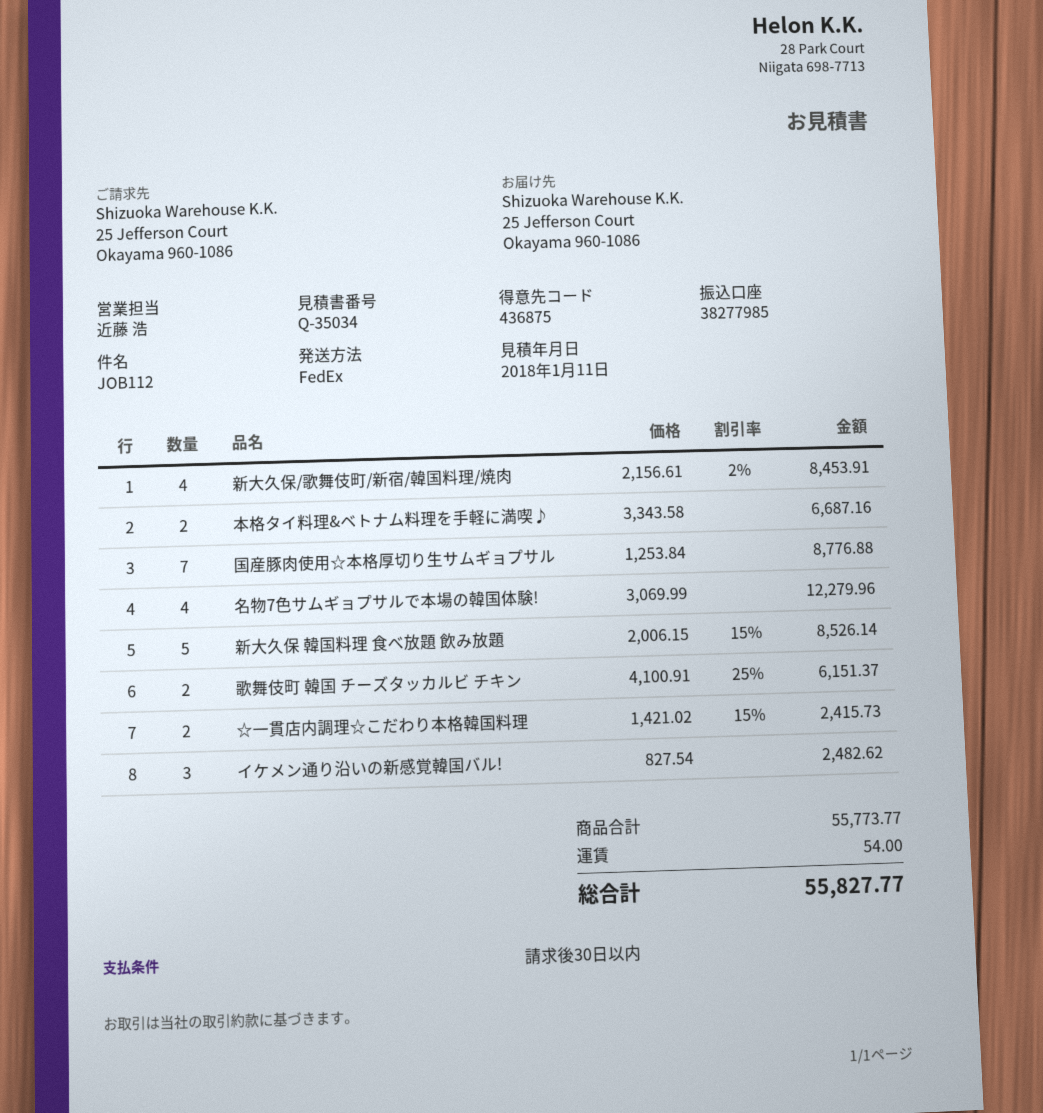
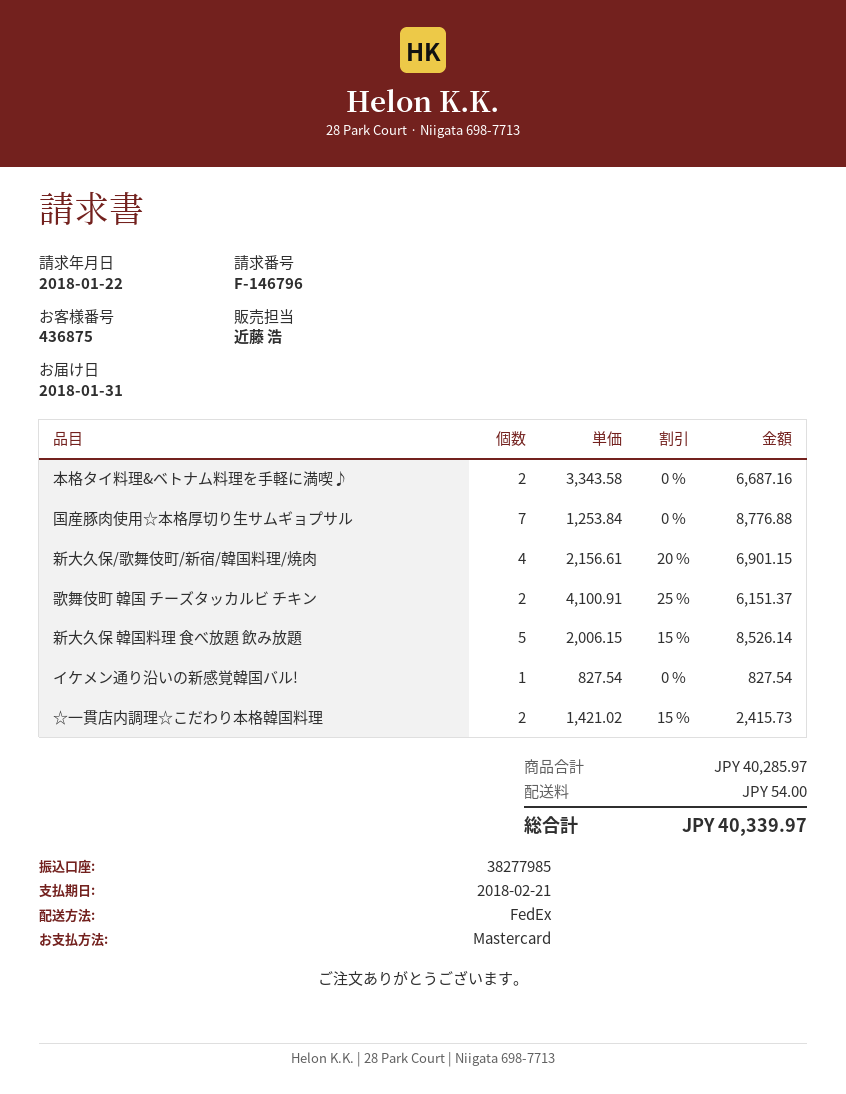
新大久保/歌舞伎町/新宿/韓国料理/焼肉: 4 x 2156.61 - 2% = 8453.91 -> 4 x 2156.61 - 20% = 6901.15
名物7色サムギョプサルで本場の韓国体験!: 4 x 3069.99 = 12279.96 -> none
イケメン通り沿いの新感覚韓国バル!: 3 x 827.54 = 2482.62 -> 1 x 827.54 = 827.54
subtotal: 55773.77 -> 40285.97
total: 55827.77 -> 40339.97

